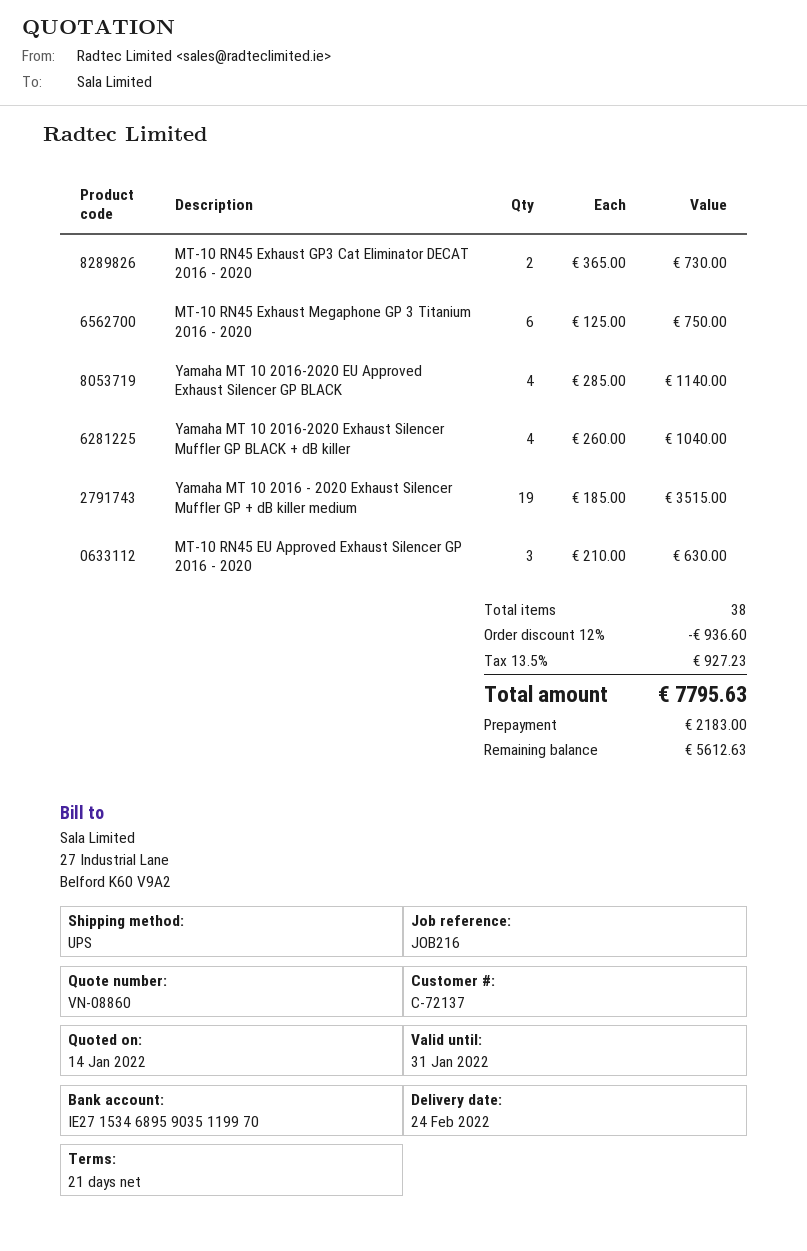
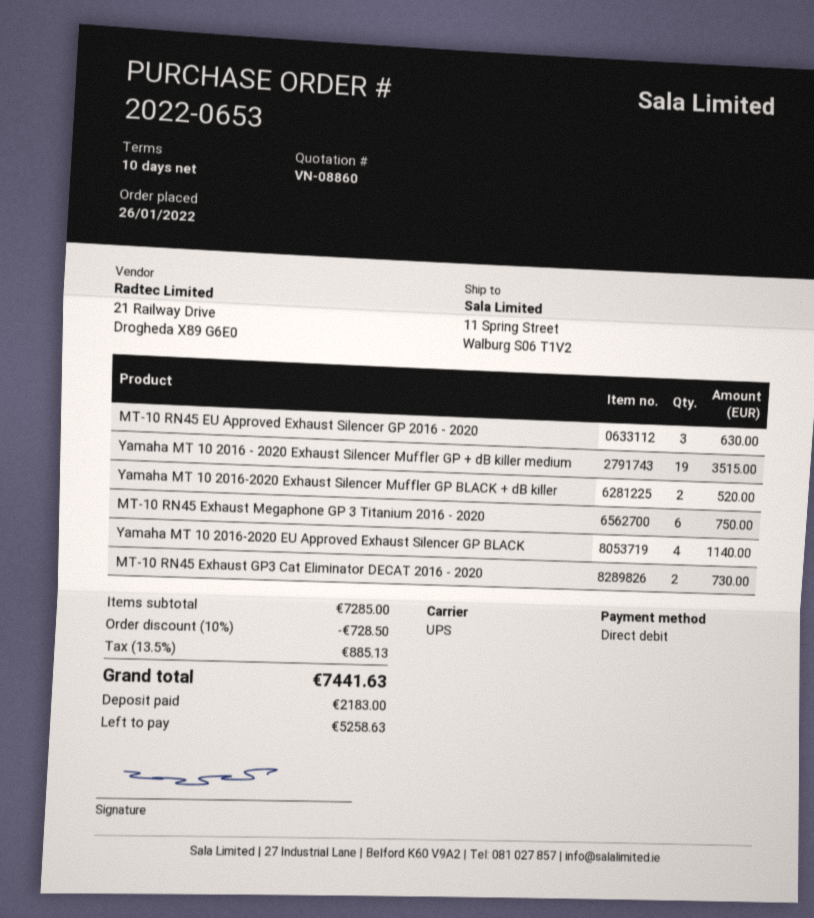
payment terms: 21 days -> 10 days
Yamaha MT 10 2016-2020 Exhaust Silencer Muffler GP BLACK + dB killer: 4 for 1040.00 -> 2 for 520.00
discount: 12% = 936.60 -> 10% = 728.50
tax: 13.5% = 927.23 -> 13.5% = 885.13
total: 7795.63 -> 7441.63
balance: 5612.63 -> 5258.63

